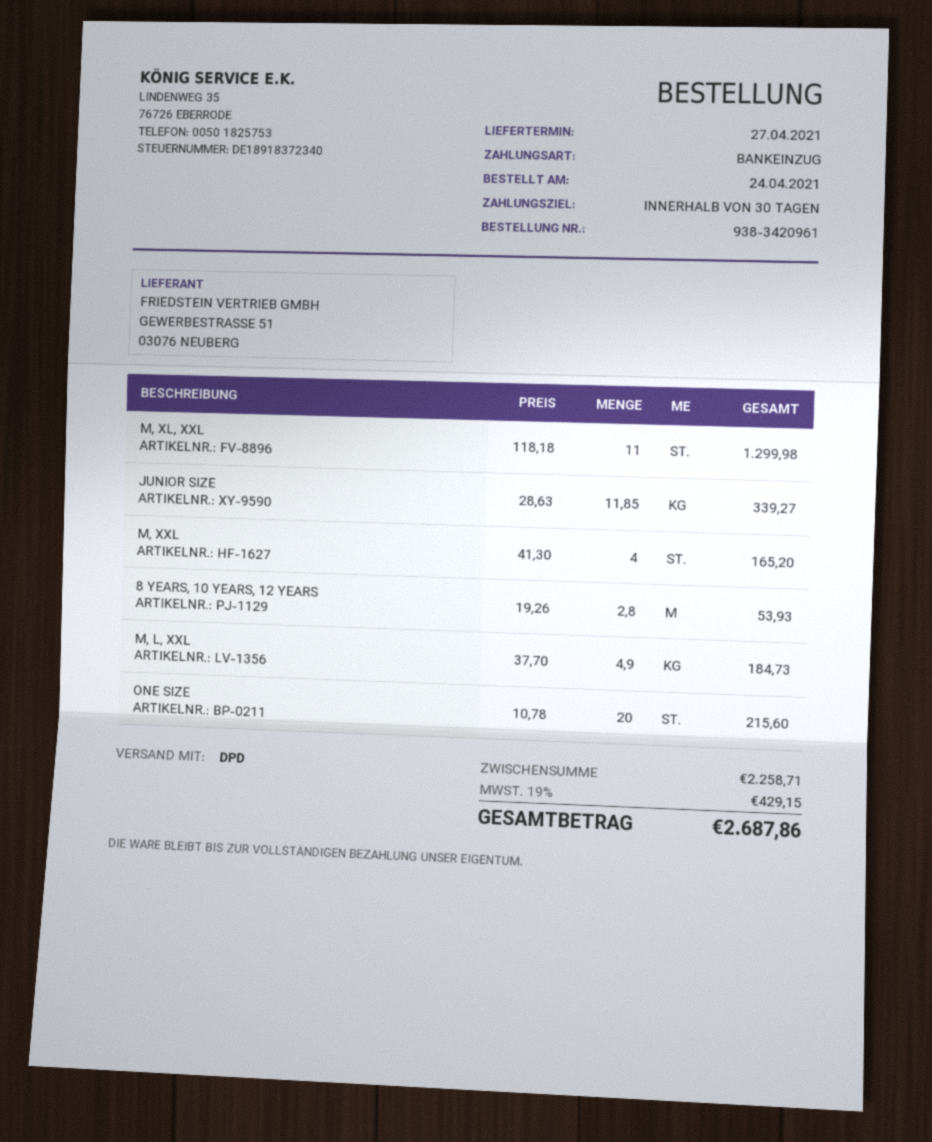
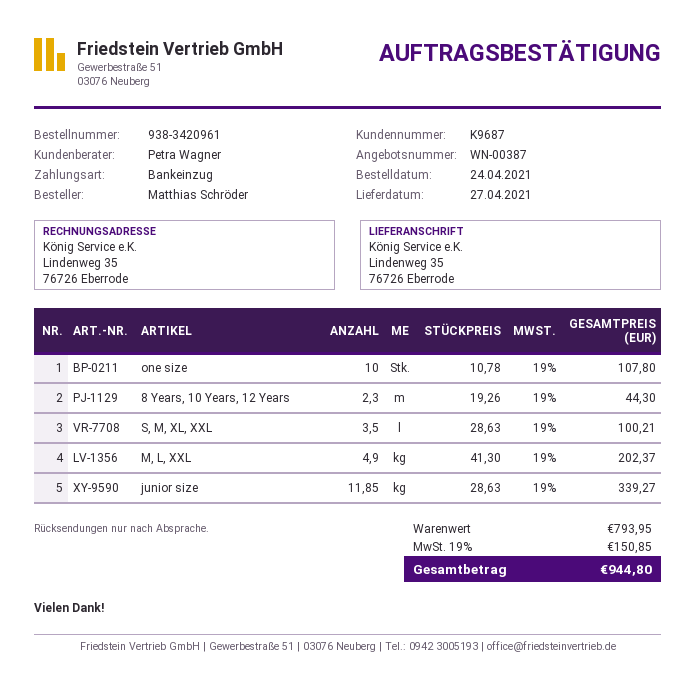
M, XL, XXL: 11 x 118.18 = 1299.98 -> none
M, XXL: 4 x 41.30 = 165.20 -> none
8 YEARS, 10 YEARS, 12 YEARS: 2.8 x 19.26 = 53.93 -> 2.3 x 19.26 = 44.30
M, L, XXL: 4.9 x 37.70 = 184.73 -> 4.9 x 41.30 = 202.37
ONE SIZE: 20 x 10.78 = 215.60 -> 10 x 10.78 = 107.80
S, M, XL, XXL: none -> 3.5 x 28.63 = 100.21
subtotal: 2258.71 -> 793.95
tax: 19% = 429.15 -> 19% = 150.85
total: 2687.86 -> 944.80

